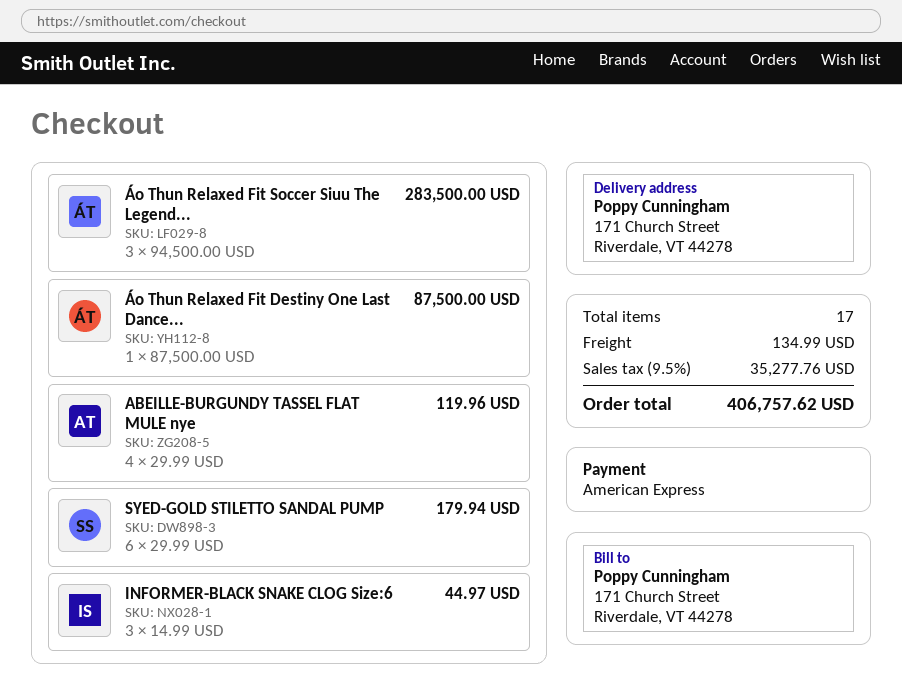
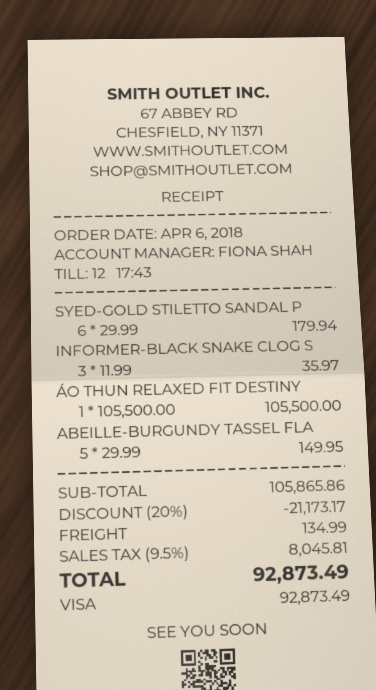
payment method: American Express -> Visa
Áo Thun Relaxed Fit Soccer Siuu The Legend...: 3 x 94500.00 = 283500.00 -> none
Áo Thun Relaxed Fit Destiny One Last Dance...: 1 x 87500.00 = 87500.00 -> 1 x 105500.00 = 105500.00
ABEILLE-BURGUNDY TASSEL FLAT MULE nye: 4 x 29.99 = 119.96 -> 5 x 29.99 = 149.95
INFORMER-BLACK SNAKE CLOG Size:6: 3 x 14.99 = 44.97 -> 3 x 11.99 = 35.97
discount: none -> 20% = 21173.17
tax: 9.5% = 35277.76 -> 9.5% = 8045.81
total: 406757.62 -> 92873.49

